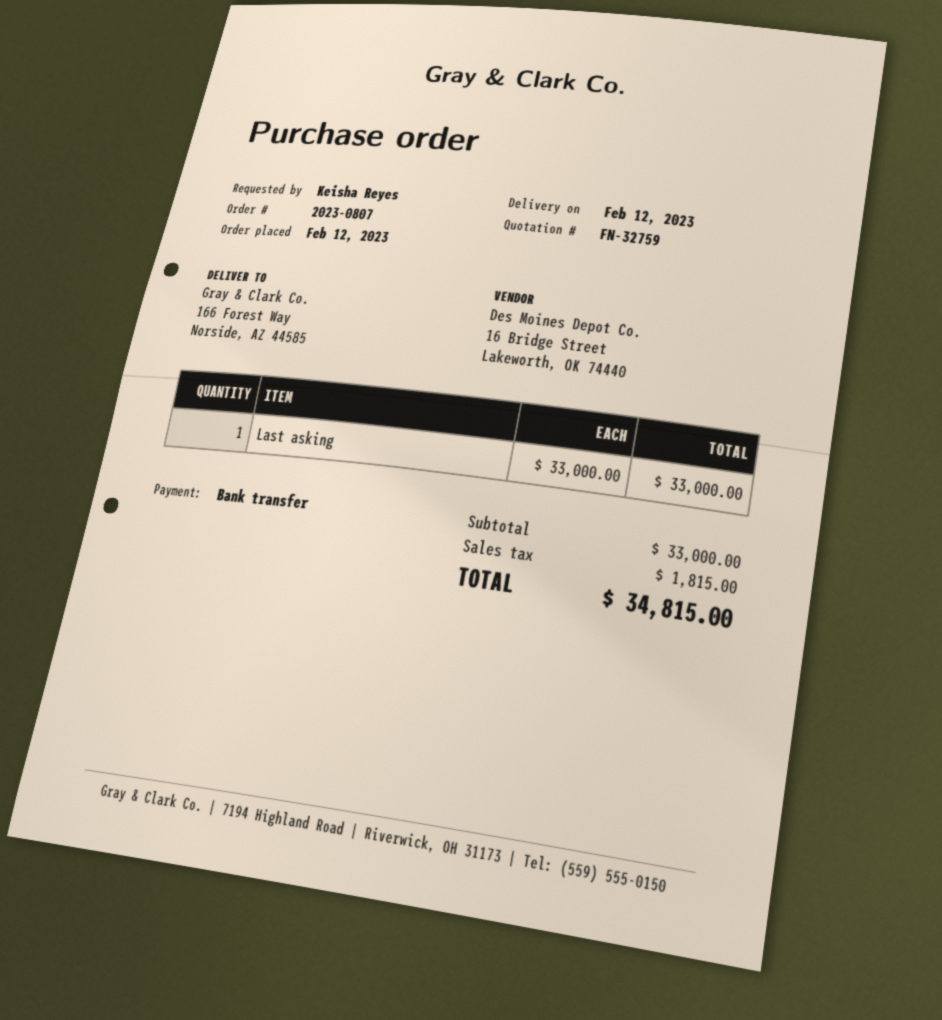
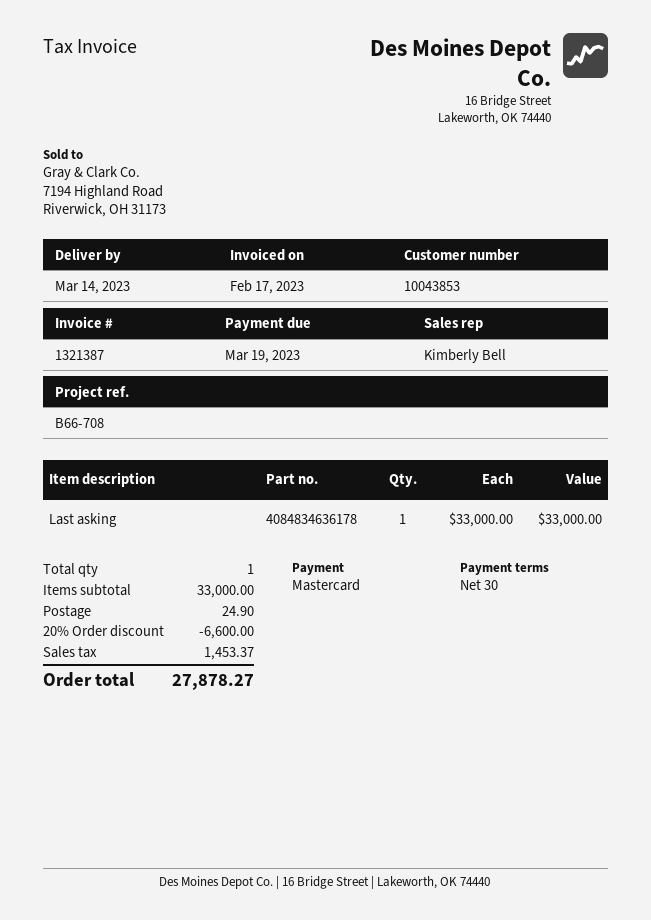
delivery date: 2023-02-12 -> 2023-03-14
payment method: bank transfer -> Mastercard
discount: none -> 20% = 6600.00
shipping: none -> 24.90
tax: 1815.00 -> 1453.37
total: 34815.00 -> 27878.27

